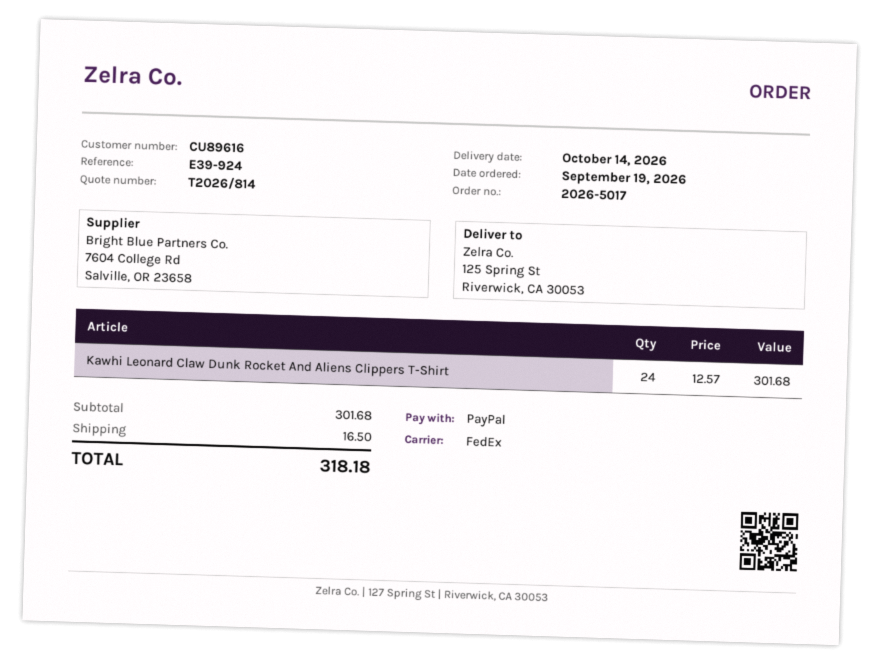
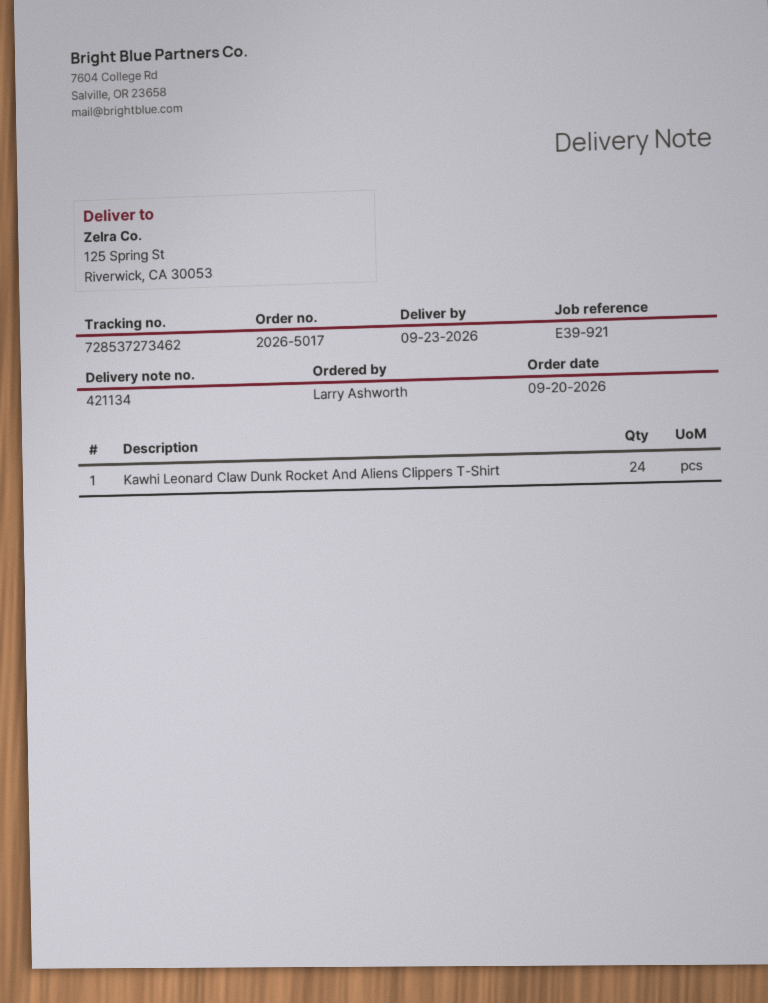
order date: 2026-09-19 -> 2026-09-20
delivery date: 2026-10-14 -> 2026-09-23
reference: E39-924 -> E39-921

